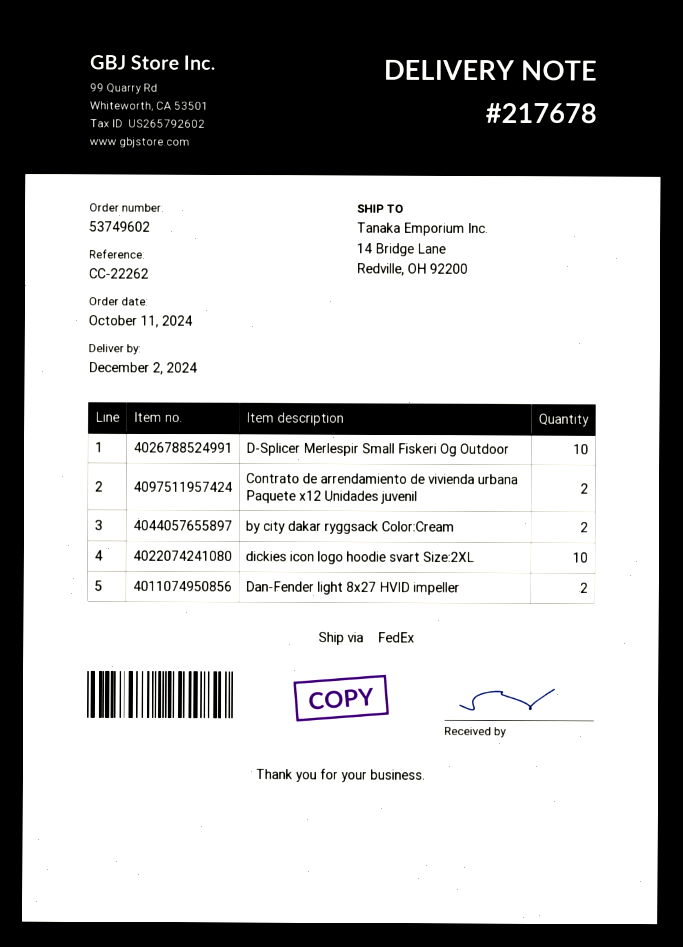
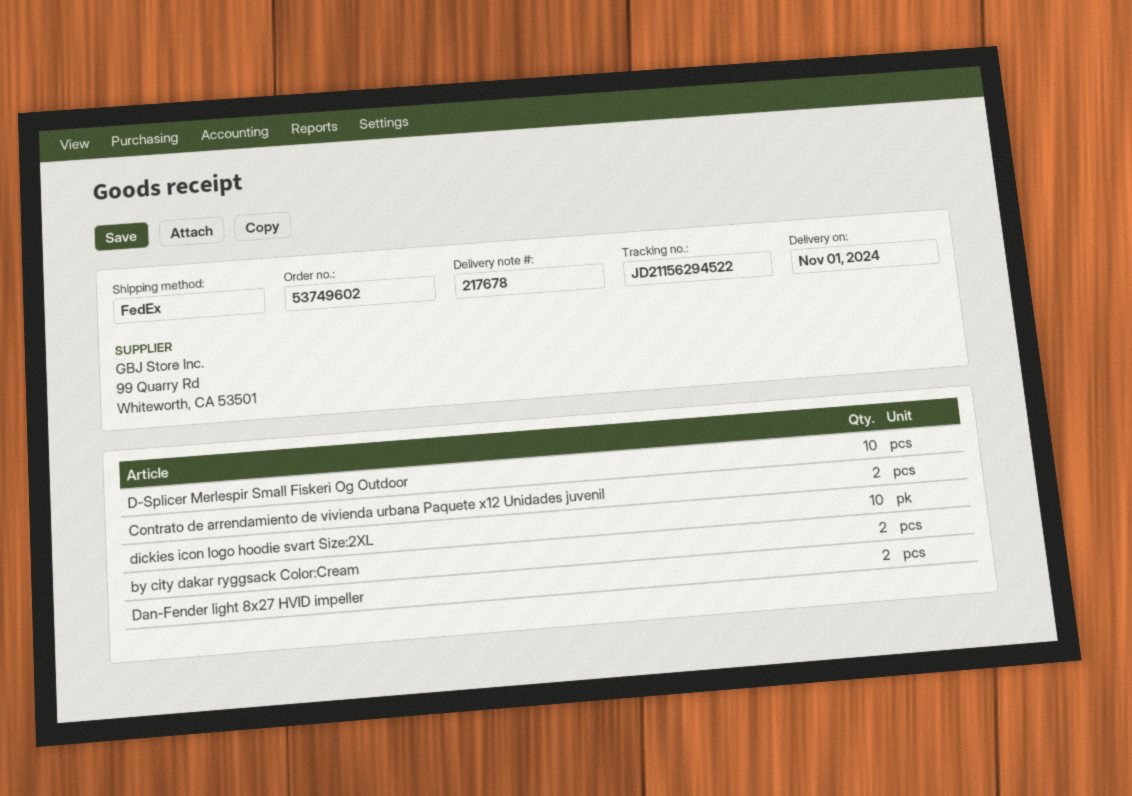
delivery date: 2024-12-02 -> 2024-11-01

